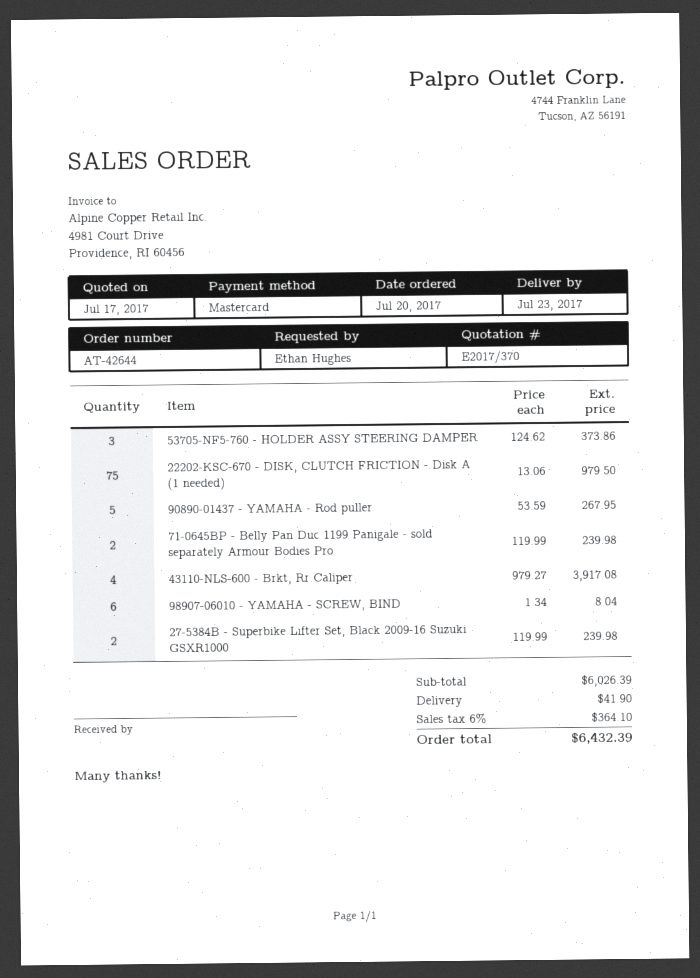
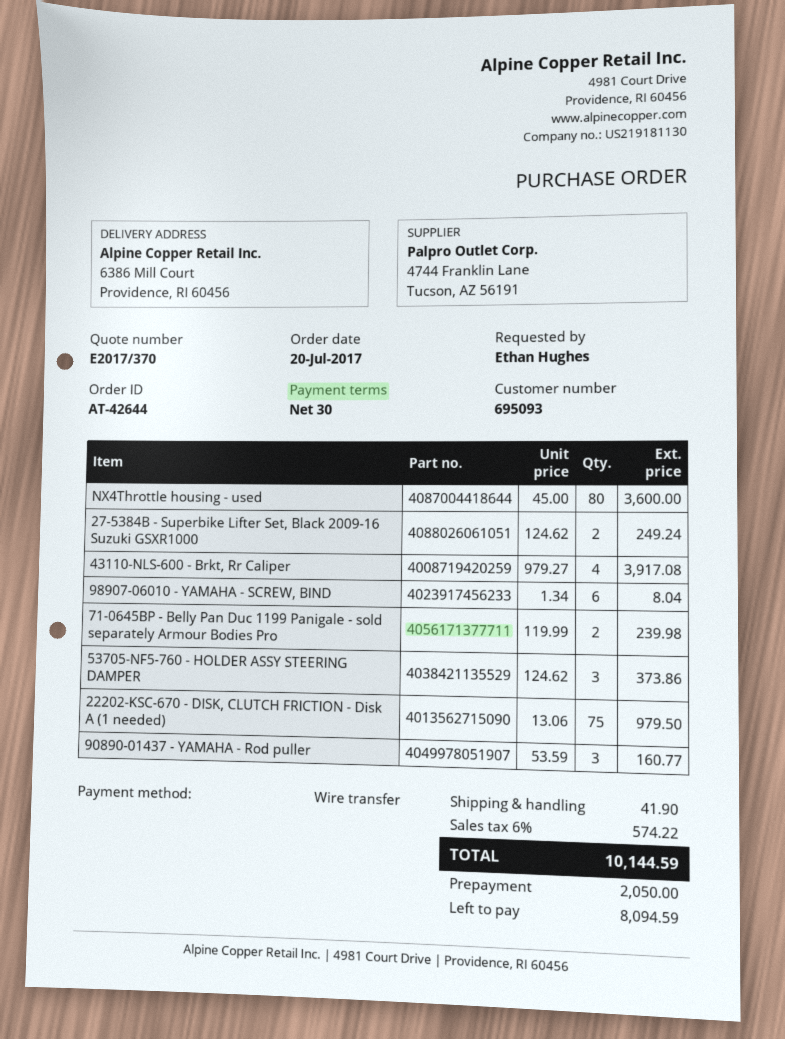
payment method: Mastercard -> bank transfer
90890-01437 - YAMAHA - Rod puller: 5 x 53.59 = 267.95 -> 3 x 53.59 = 160.77
27-5384B - Superbike Lifter Set, Black 2009-16 Suzuki GSXR1000: 2 x 119.99 = 239.98 -> 2 x 124.62 = 249.24
NX4Throttle housing - used: none -> 80 x 45.00 = 3600.00
tax: 6% = 364.10 -> 6% = 574.22
total: 6432.39 -> 10144.59

